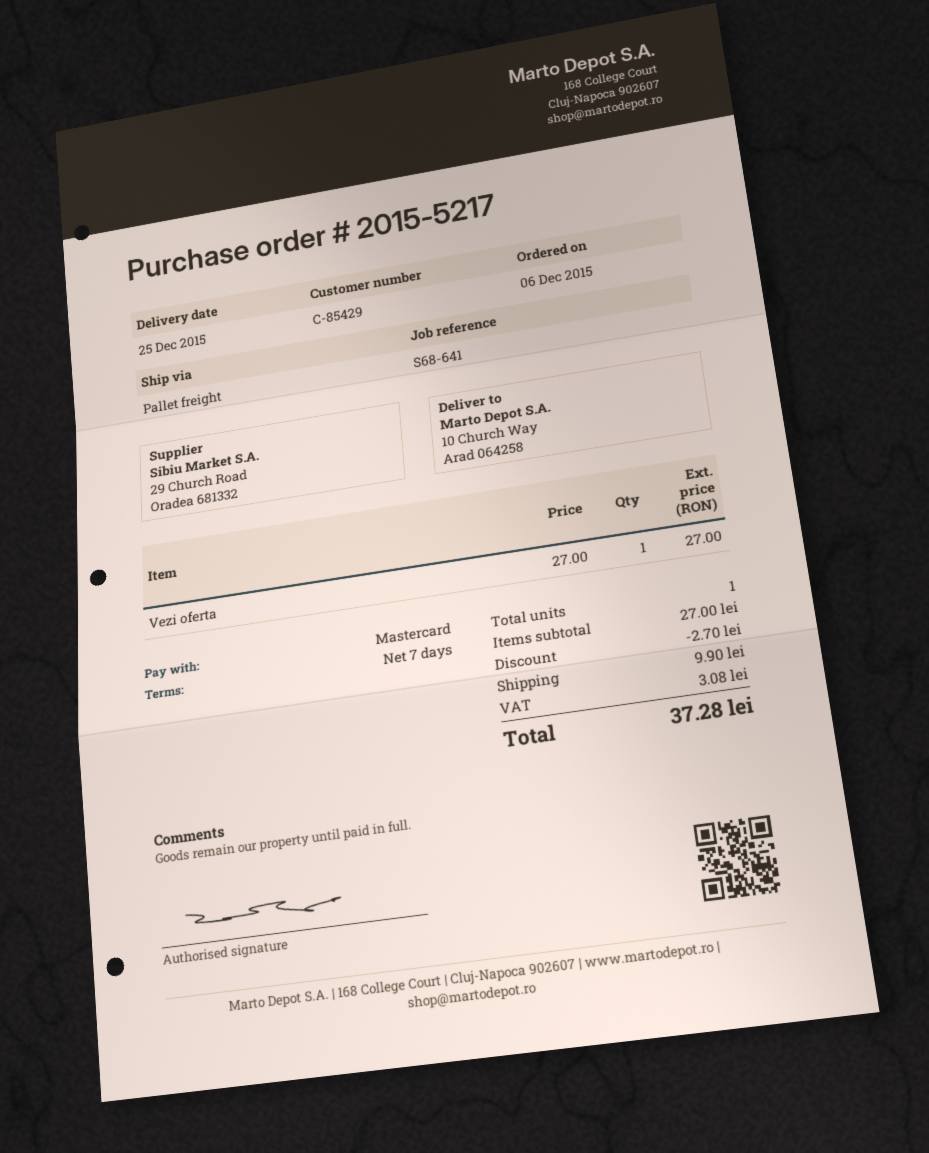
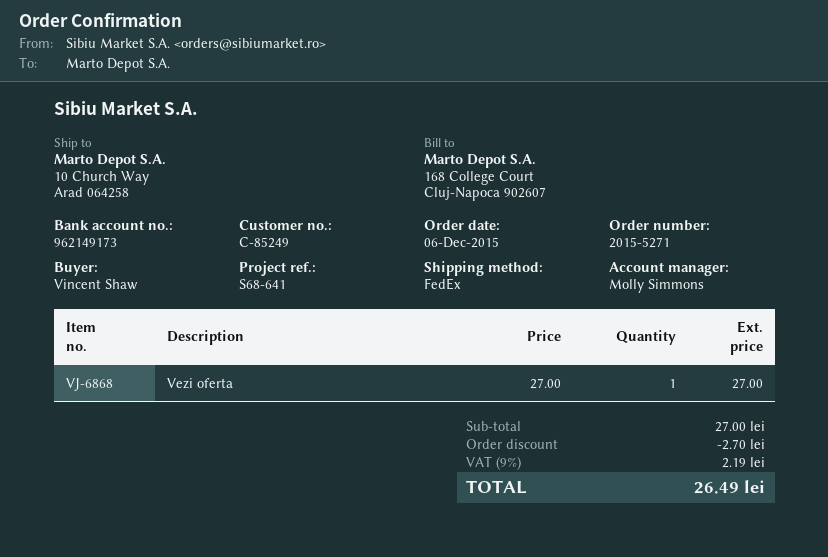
order number: 2015-5217 -> 2015-5271
customer number: C-85429 -> C-85249
shipping method: pallet freight -> FedEx
shipping: 9.90 -> none
tax: 3.08 -> 2.19
total: 37.28 -> 26.49

